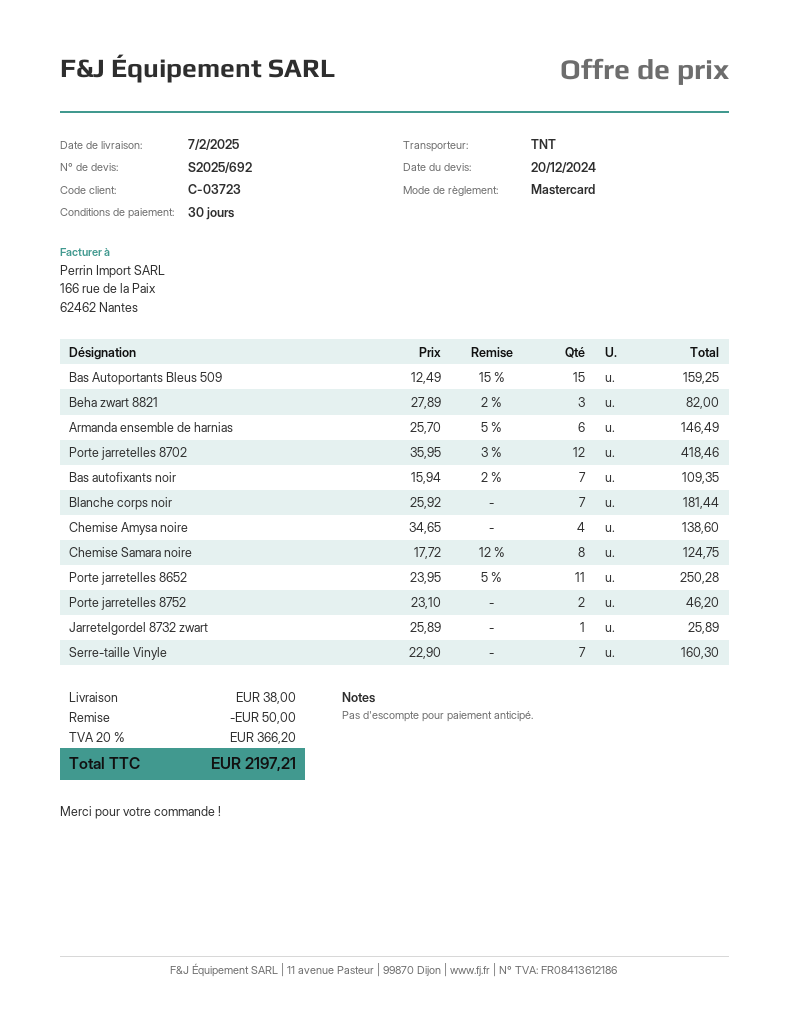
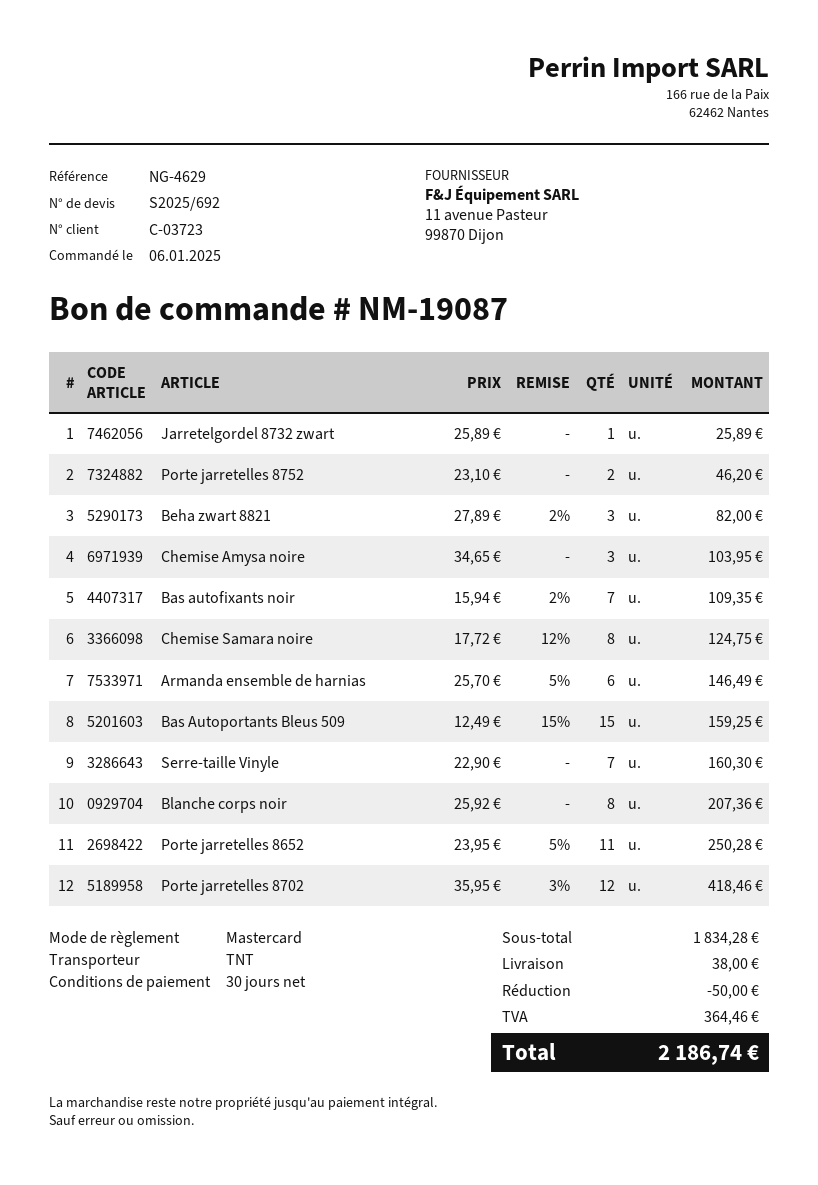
Blanche corps noir: 7 x 25.92 = 181.44 -> 8 x 25.92 = 207.36
Chemise Amysa noire: 4 x 34.65 = 138.60 -> 3 x 34.65 = 103.95
tax: 366.20 -> 364.46
total: 2197.21 -> 2186.74

